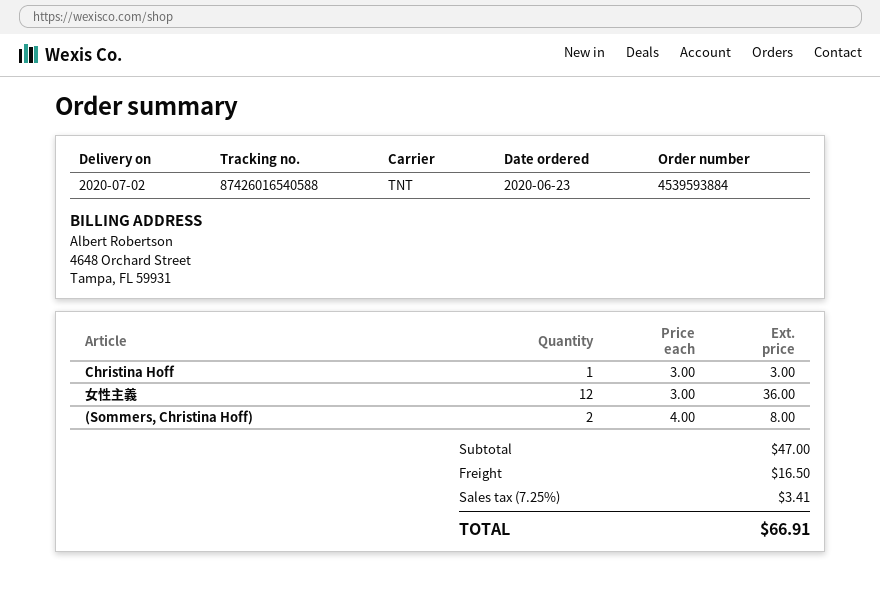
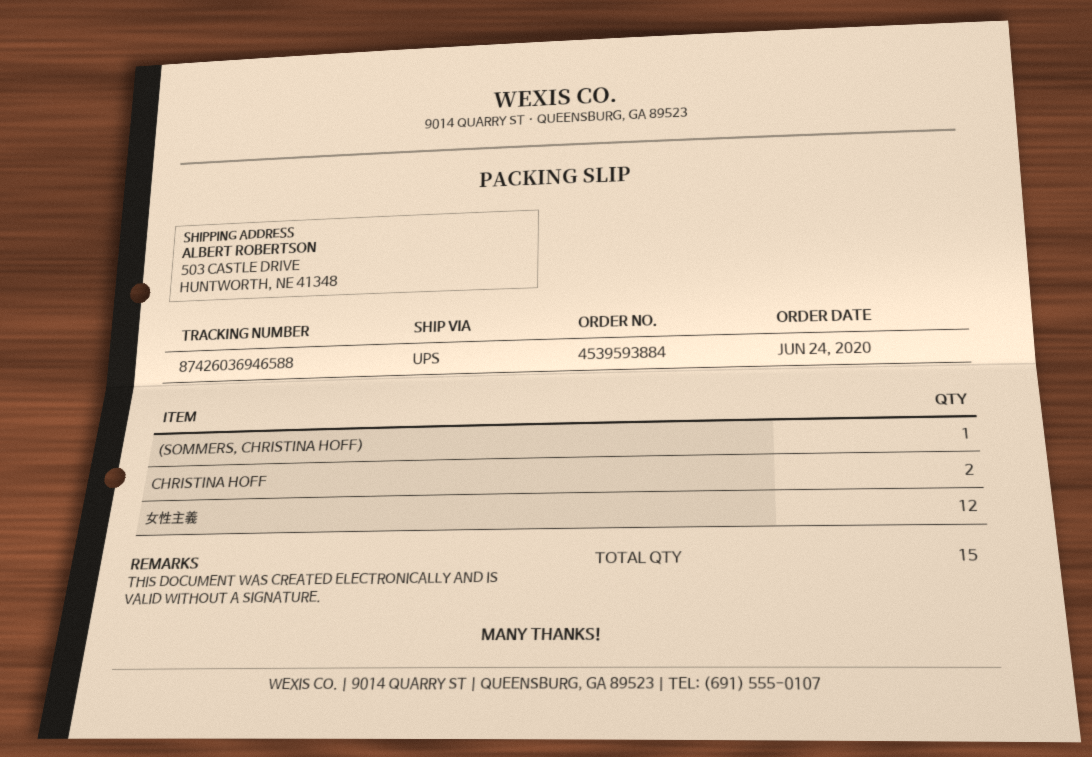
order date: 2020-06-23 -> 2020-06-24
shipping method: TNT -> UPS
tracking number: 87426016540588 -> 87426036946588
Christina Hoff: 1 -> 2
(Sommers, Christina Hoff): 2 -> 1

